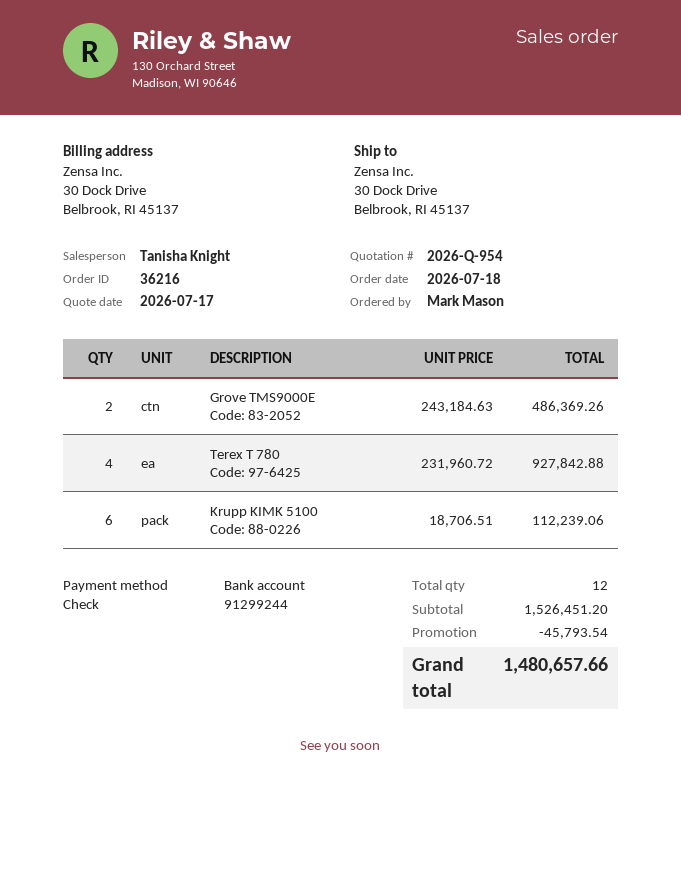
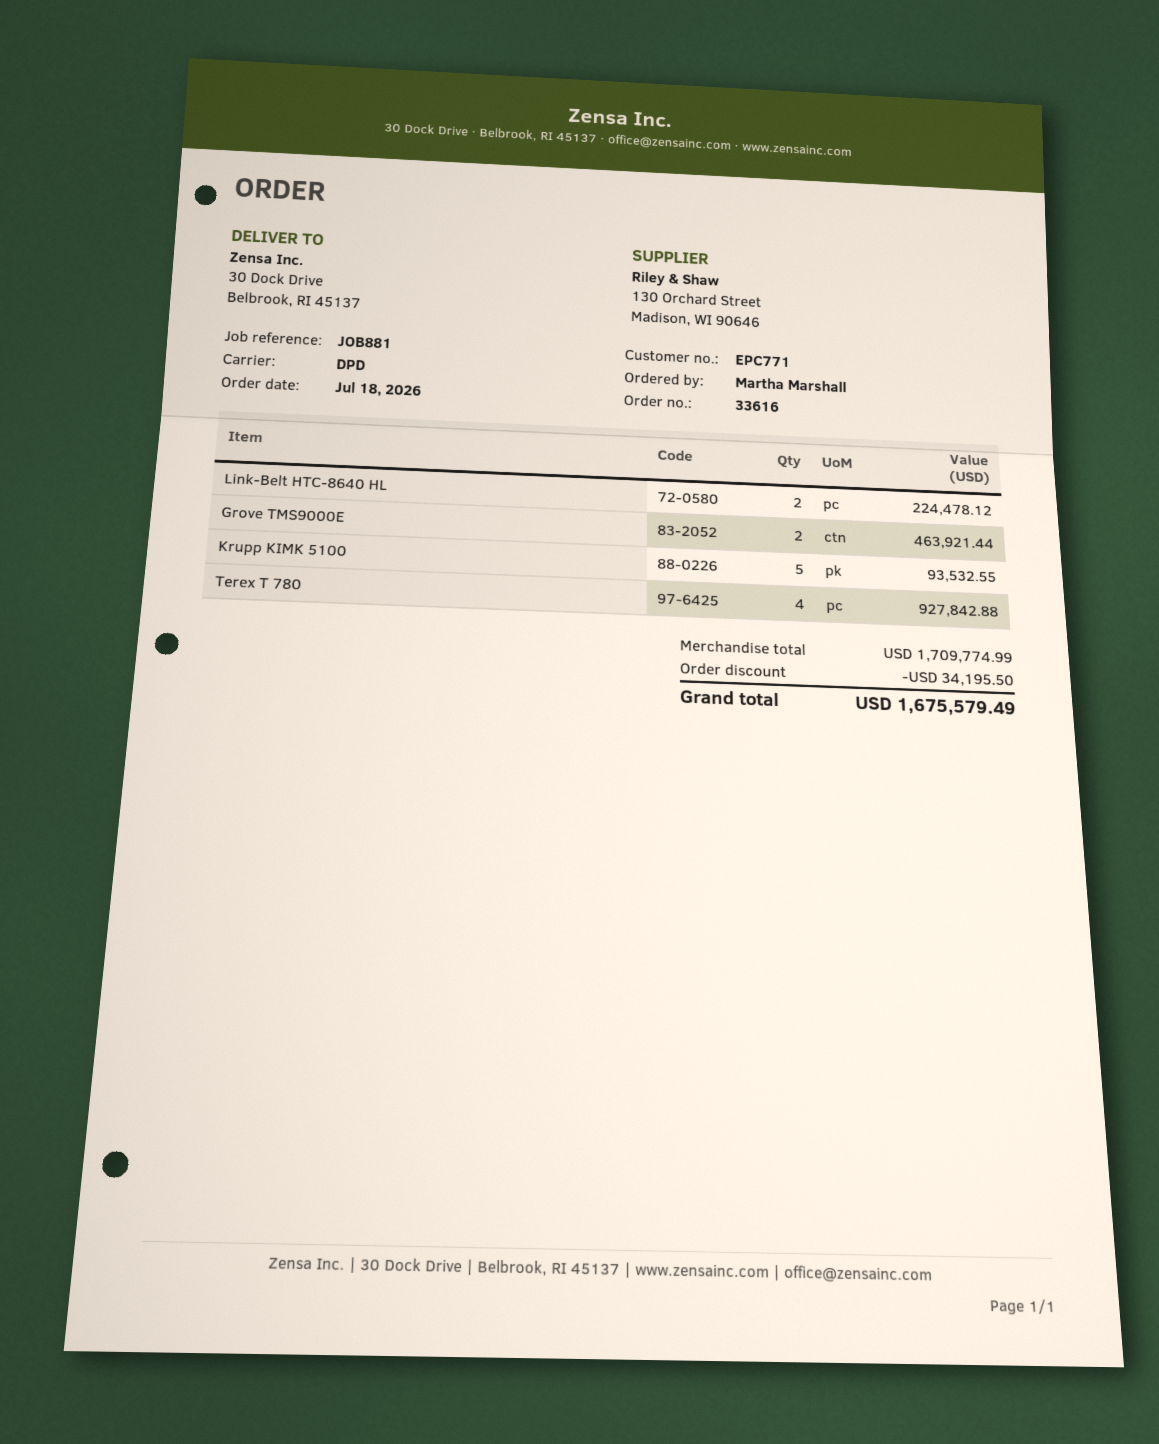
order number: 36216 -> 33616
ordered by: Mark Mason -> Martha Marshall
Grove TMS9000E: 2 for 486369.26 -> 2 for 463921.44
Krupp KIMK 5100: 6 for 112239.06 -> 5 for 93532.55
Link-Belt HTC-8640 HL: none -> 2 for 224478.12
subtotal: 1526451.20 -> 1709774.99
discount: 45793.54 -> 34195.50
total: 1480657.66 -> 1675579.49

